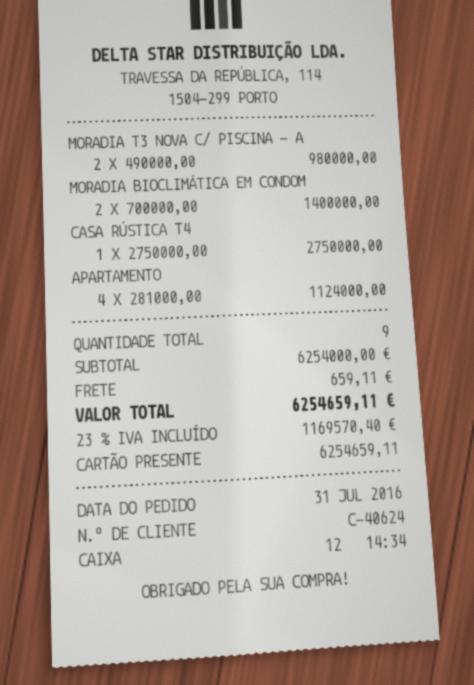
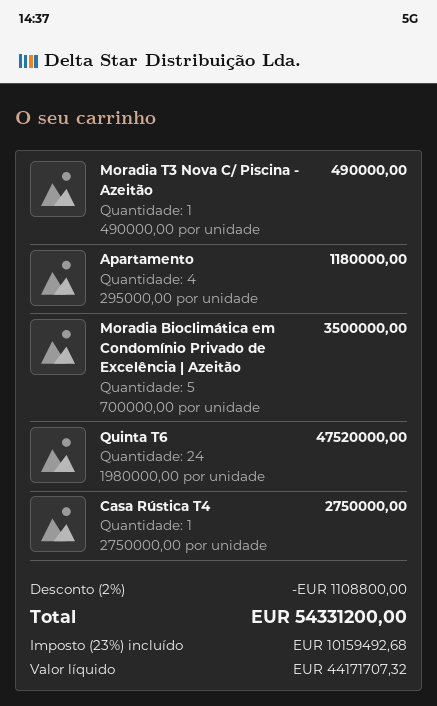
MORADIA T3 NOVA C/ PISCINA - A: 2 x 490000.00 = 980000.00 -> 1 x 490000.00 = 490000.00
MORADIA BIOCLIMÁTICA EM CONDOM: 2 x 700000.00 = 1400000.00 -> 5 x 700000.00 = 3500000.00
APARTAMENTO: 4 x 281000.00 = 1124000.00 -> 4 x 295000.00 = 1180000.00
Quinta T6: none -> 24 x 1980000.00 = 47520000.00
discount: none -> 2% = 1108800.00
shipping: 659.11 -> none
tax: 23% = 1169570.40 -> 23% = 10159492.68
total: 6254659.11 -> 54331200.00

